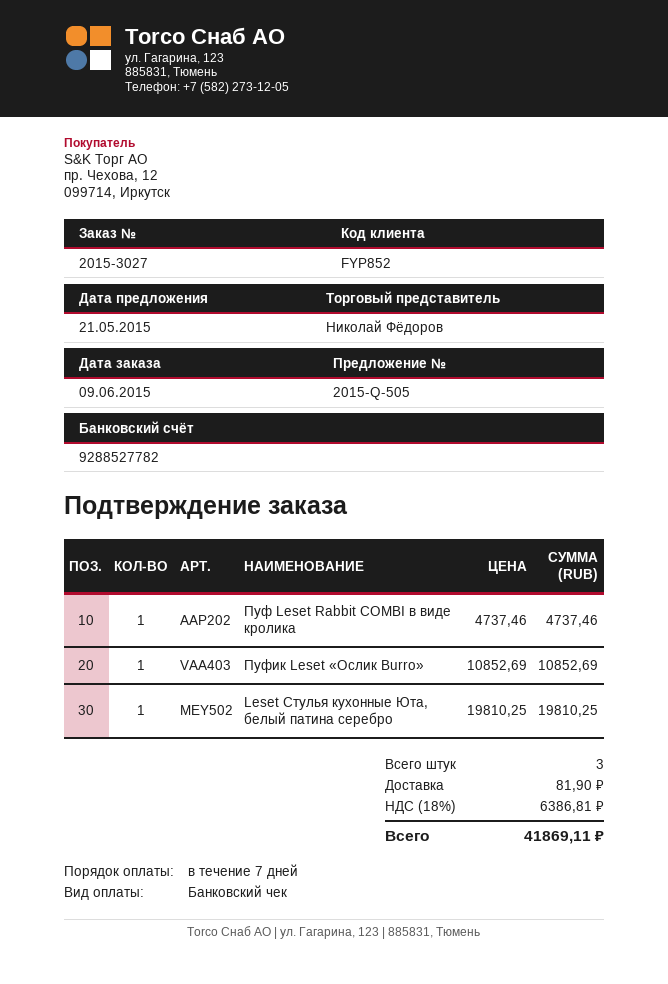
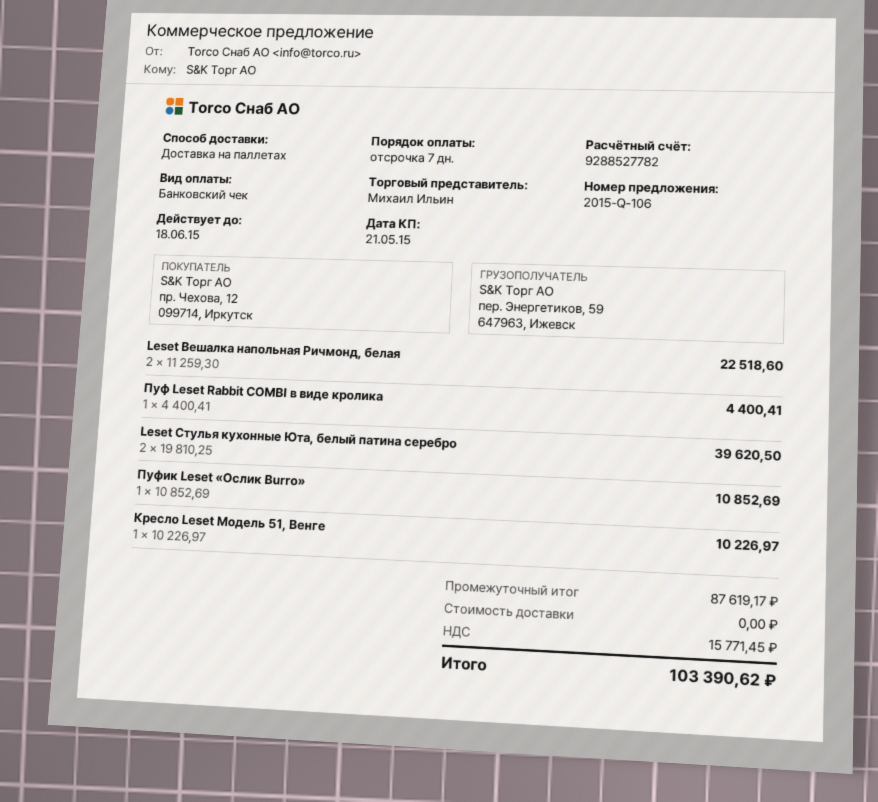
quote number: 2015-Q-505 -> 2015-Q-106
sales rep: Николай Фёдоров -> Михаил Ильин
Пуф Leset Rabbit COMBI в виде кролика: 1 x 4737.46 = 4737.46 -> 1 x 4400.41 = 4400.41
Leset Стулья кухонные Юта, белый патина серебро: 1 x 19810.25 = 19810.25 -> 2 x 19810.25 = 39620.50
Leset Вешалка напольная Ричмонд, белая: none -> 2 x 11259.30 = 22518.60
Кресло Leset Модель 51, Венге: none -> 1 x 10226.97 = 10226.97
shipping: 81.90 -> 0.00
tax: 6386.81 -> 15771.45
total: 41869.11 -> 103390.62

